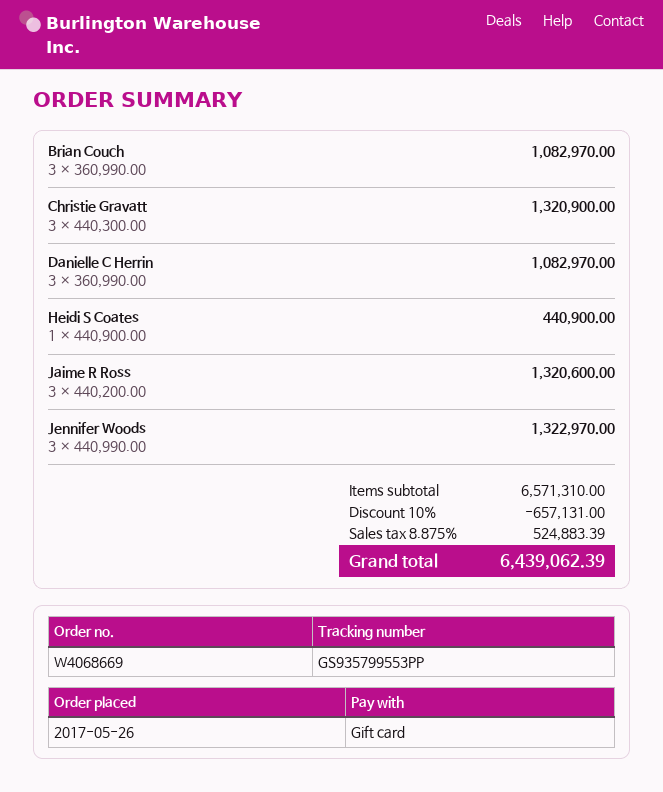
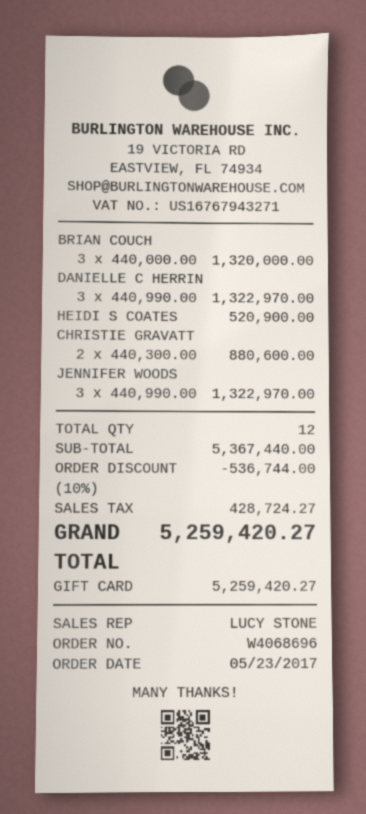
order number: W4068669 -> W4068696
order date: 2017-05-26 -> 2017-05-23
Brian Couch: 3 x 360990.00 = 1082970.00 -> 3 x 440000.00 = 1320000.00
Christie Gravatt: 3 x 440300.00 = 1320900.00 -> 2 x 440300.00 = 880600.00
Danielle C Herrin: 3 x 360990.00 = 1082970.00 -> 3 x 440990.00 = 1322970.00
Heidi S Coates: 1 x 440900.00 = 440900.00 -> 1 x 520900.00 = 520900.00
Jaime R Ross: 3 x 440200.00 = 1320600.00 -> none
subtotal: 6571310.00 -> 5367440.00
discount: 10% = 657131.00 -> 10% = 536744.00
tax: 524883.39 -> 428724.27
total: 6439062.39 -> 5259420.27

